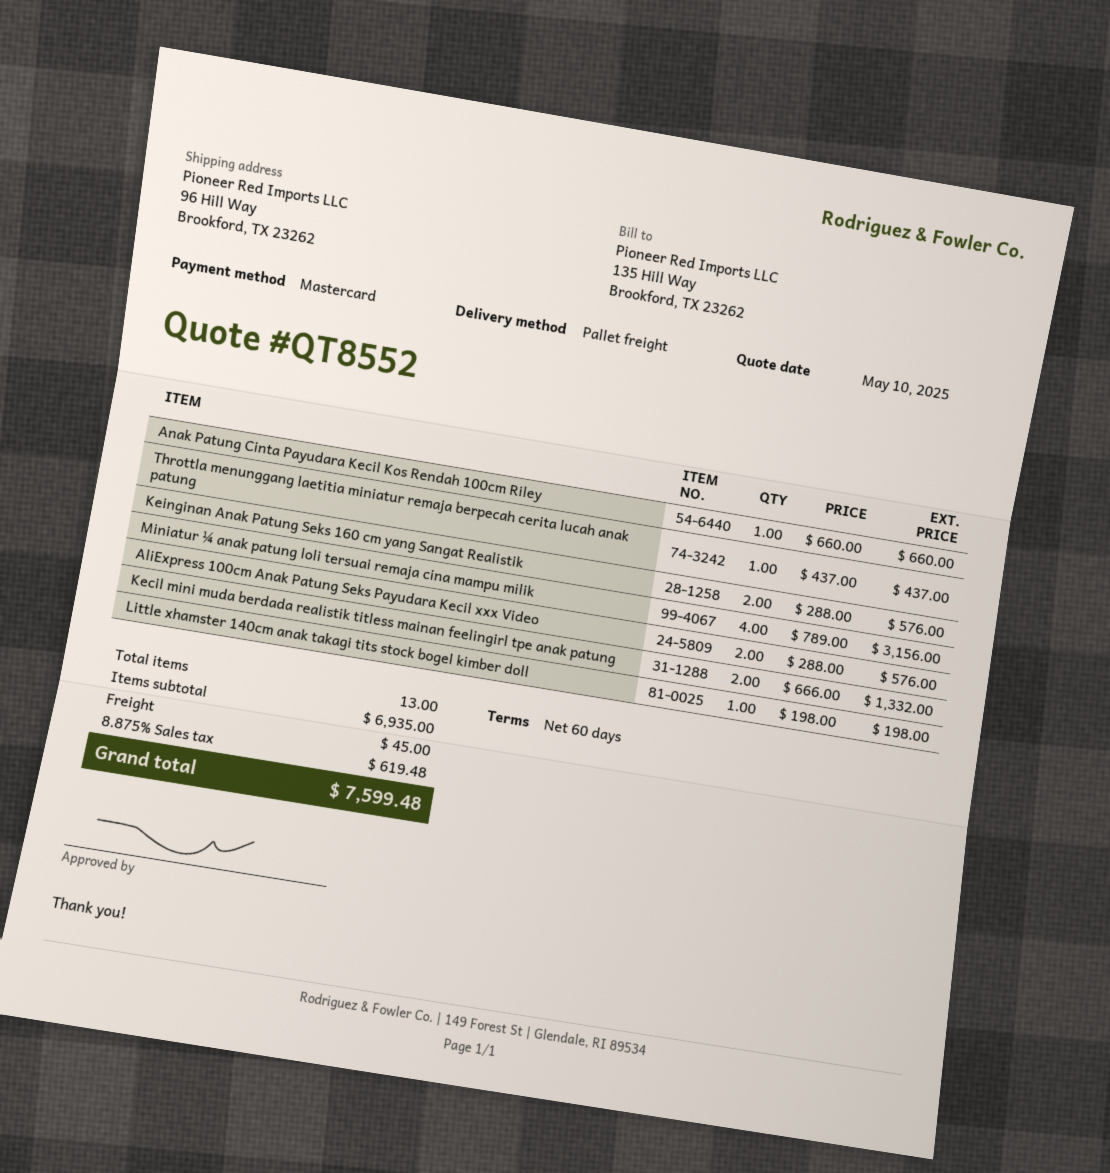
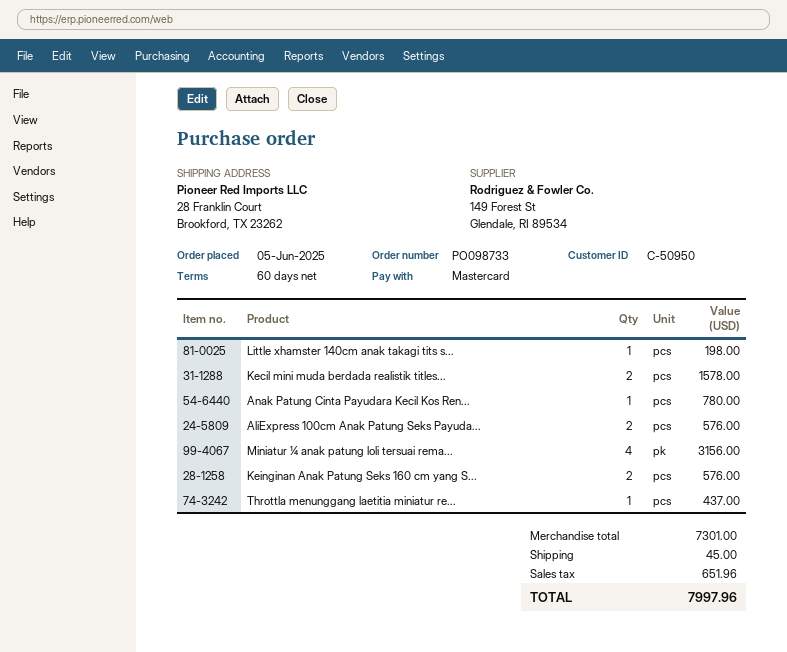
ship to: 96 Hill Way, Brookford, TX 23262 -> 28 Franklin Court, Brookford, TX 23262
Anak Patung Cinta Payudara Kecil Kos Rendah 100cm Riley: 1 for 660.00 -> 1 for 780.00
Kecil mini muda berdada realistik titless mainan feelingirl tpe anak patung: 2 for 1332.00 -> 2 for 1578.00
subtotal: 6935.00 -> 7301.00
tax: 619.48 -> 651.96
total: 7599.48 -> 7997.96

